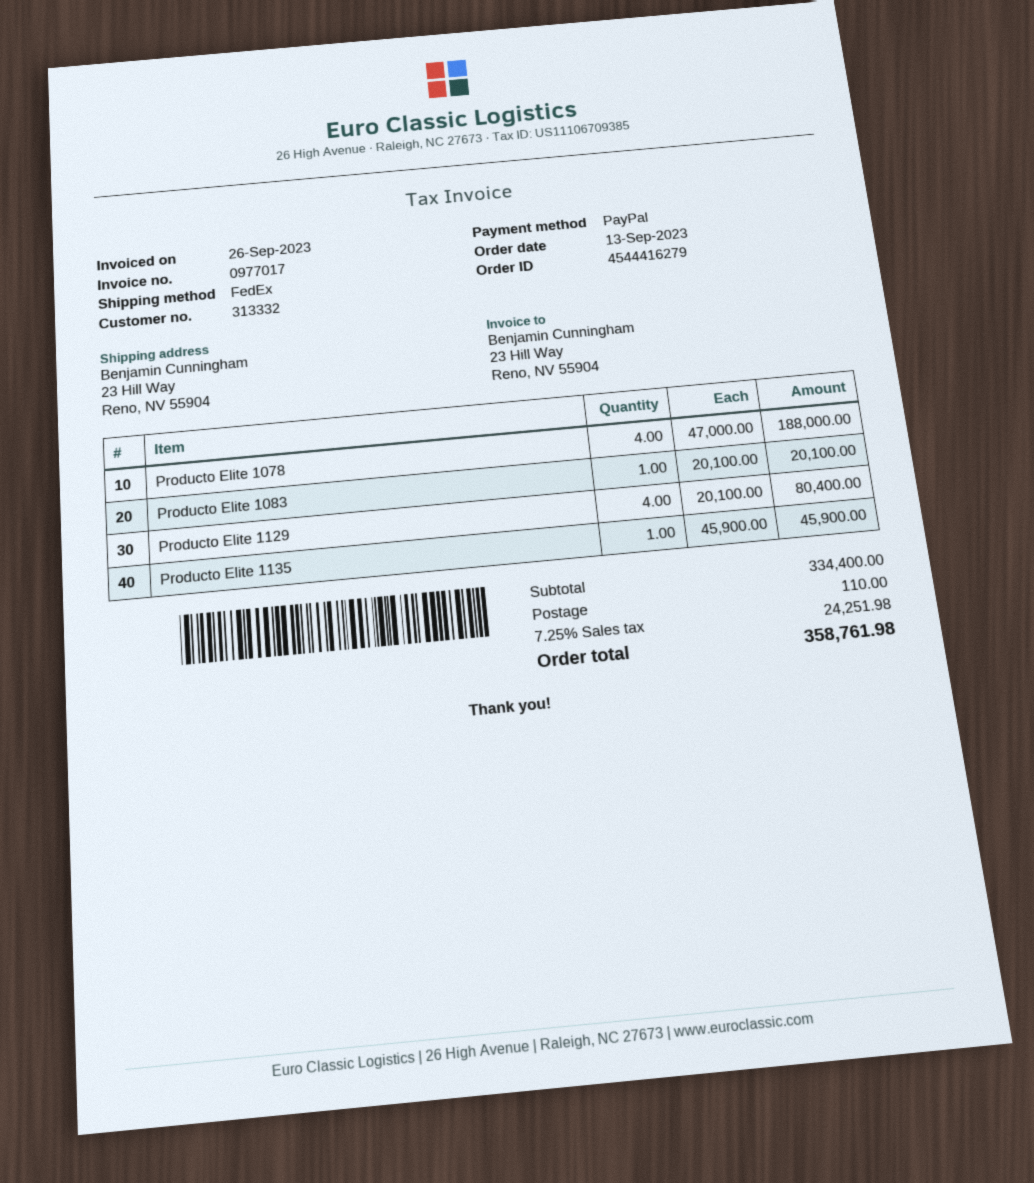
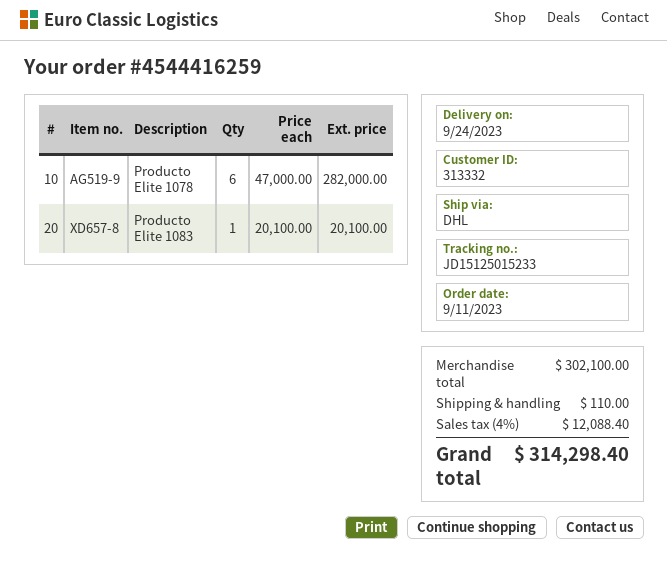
order number: 4544416279 -> 4544416259
order date: 2023-09-13 -> 2023-09-11
shipping method: FedEx -> DHL
Producto Elite 1078: 4 x 47000.00 = 188000.00 -> 6 x 47000.00 = 282000.00
Producto Elite 1129: 4 x 20100.00 = 80400.00 -> none
Producto Elite 1135: 1 x 45900.00 = 45900.00 -> none
subtotal: 334400.00 -> 302100.00
tax: 7.25% = 24251.98 -> 4% = 12088.40
total: 358761.98 -> 314298.40

